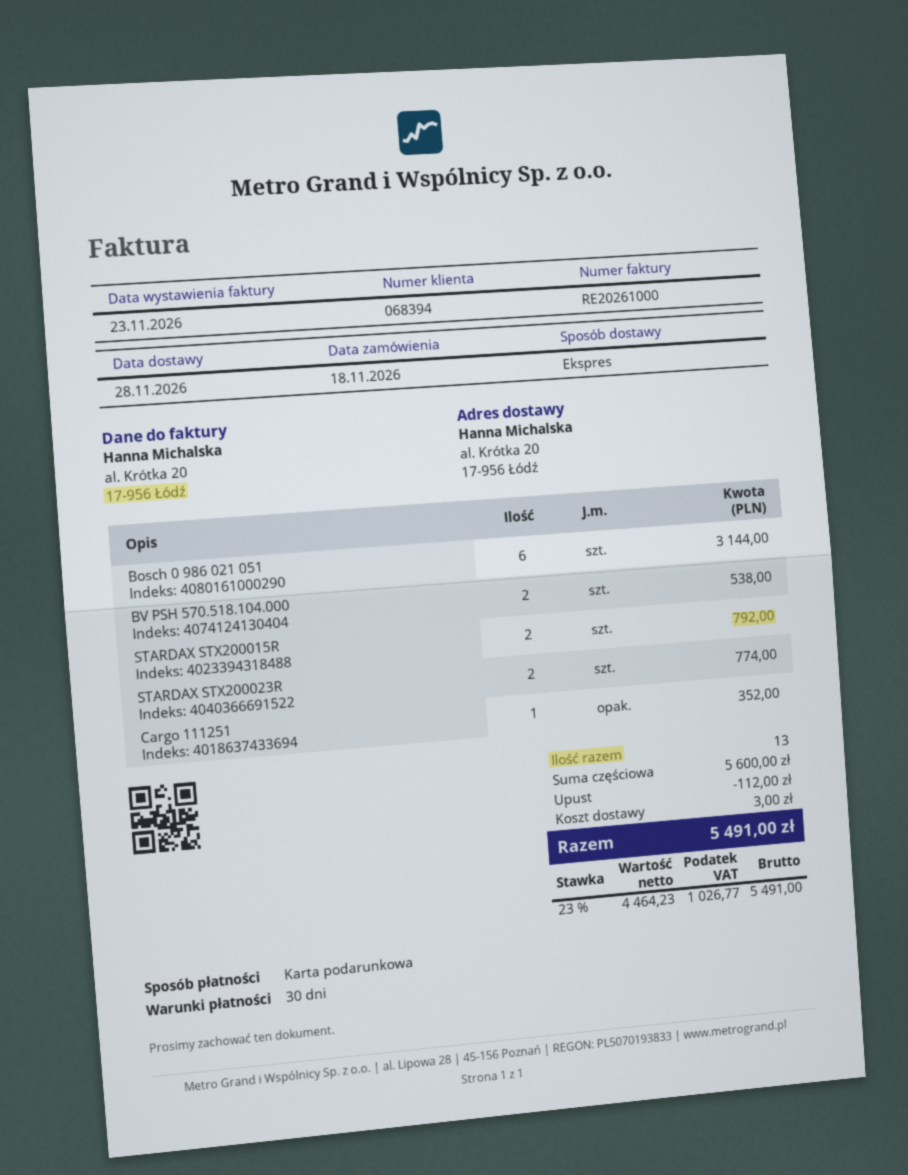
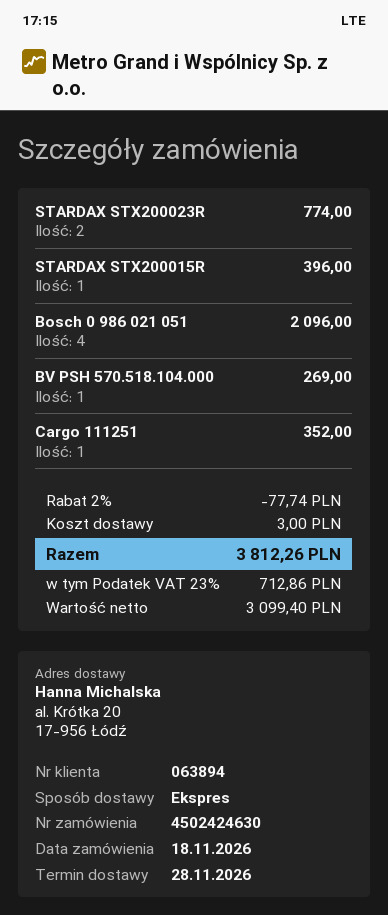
customer number: 068394 -> 063894
Bosch 0 986 021 051: 6 for 3144.00 -> 4 for 2096.00
BV PSH 570.518.104.000: 2 for 538.00 -> 1 for 269.00
STARDAX STX200015R: 2 for 792.00 -> 1 for 396.00
discount: 112.00 -> 77.74
net: 4464.23 -> 3099.40
tax: 23% = 1026.77 -> 23% = 712.86
total: 5491.00 -> 3812.26

